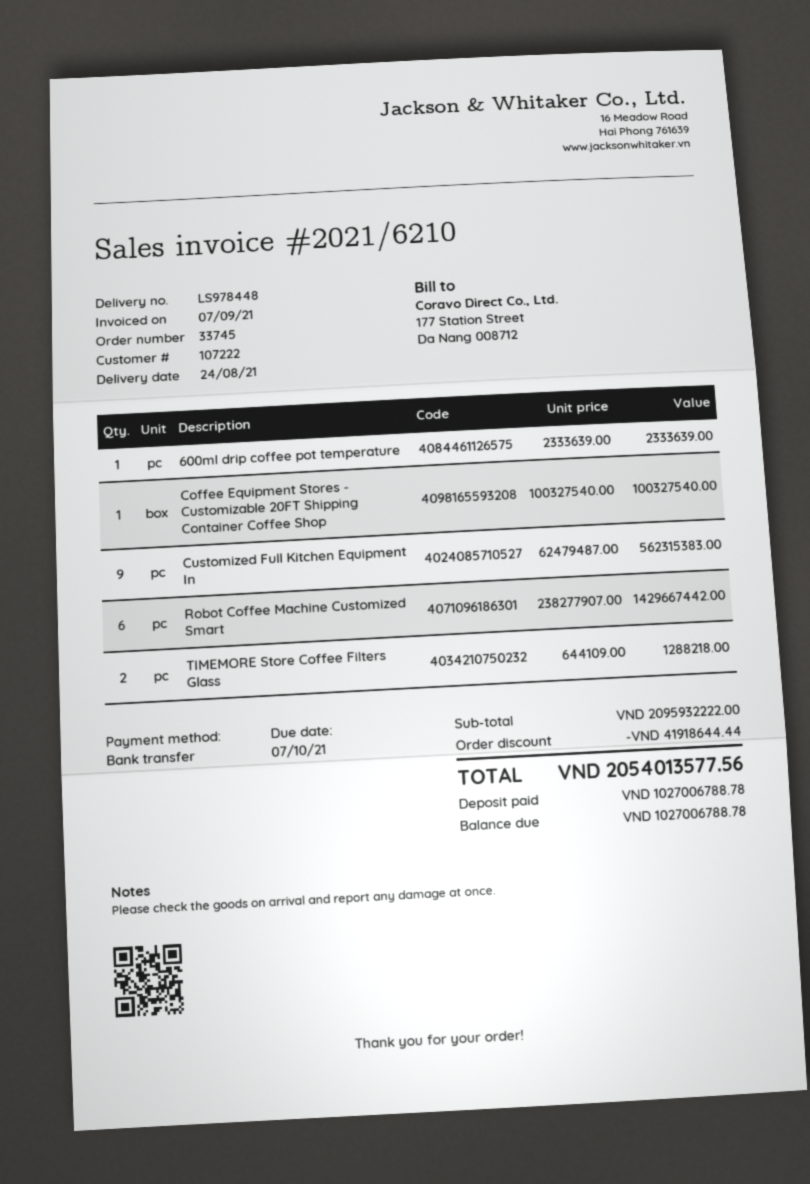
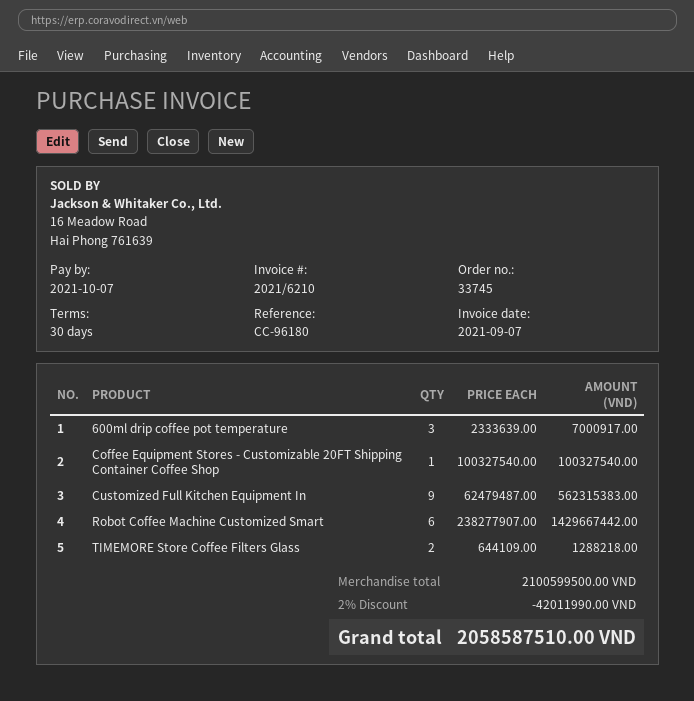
600ml drip coffee pot temperature: 1 x 2333639.00 = 2333639.00 -> 3 x 2333639.00 = 7000917.00
subtotal: 2095932222.00 -> 2100599500.00
discount: 41918644.44 -> 42011990.00
total: 2054013577.56 -> 2058587510.00

